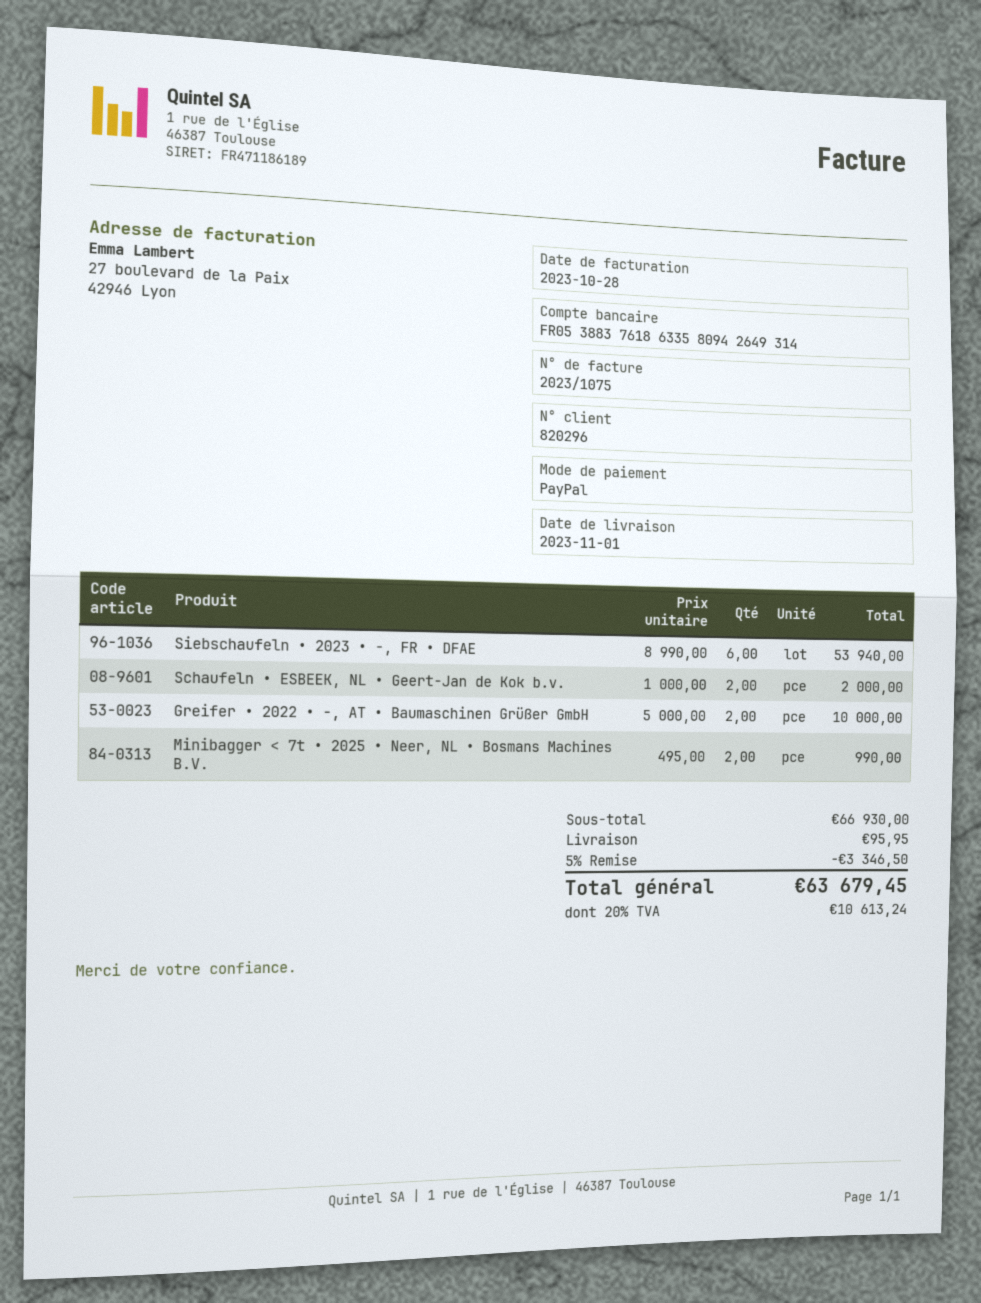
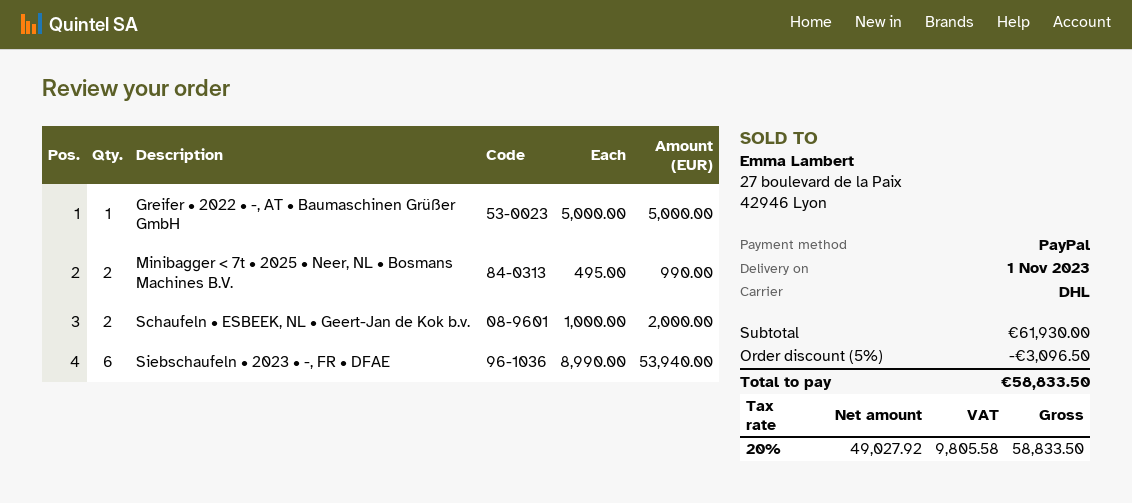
Greifer • 2022 • -, AT • Baumaschinen Grüßer GmbH: 2 x 5000.00 = 10000.00 -> 1 x 5000.00 = 5000.00
subtotal: 66930.00 -> 61930.00
discount: 5% = 3346.50 -> 5% = 3096.50
shipping: 95.95 -> none
tax: 20% = 10613.24 -> 20% = 9805.58
total: 63679.45 -> 58833.50

